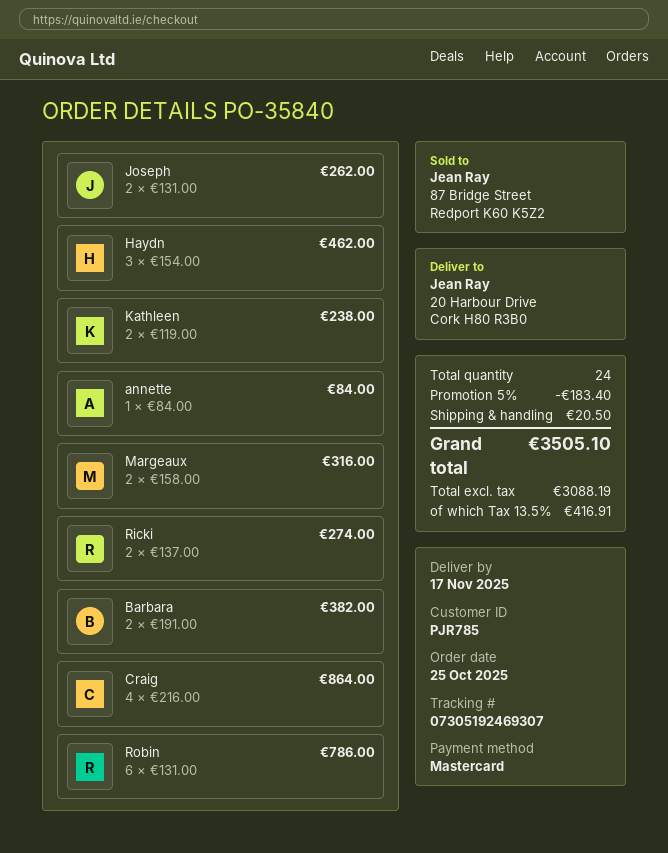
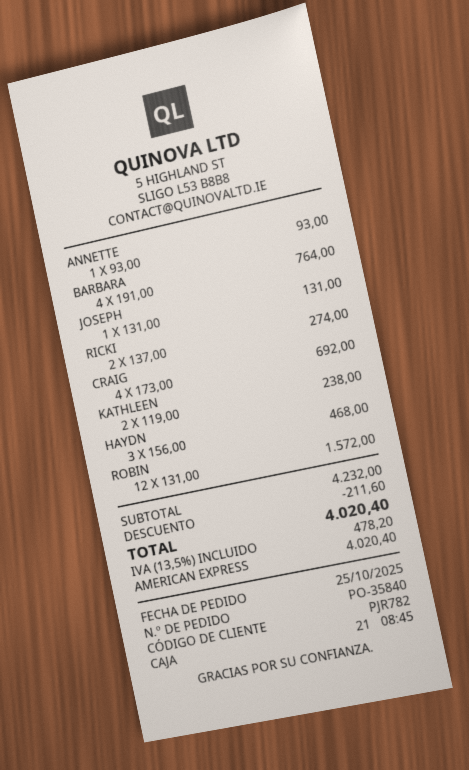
customer number: PJR785 -> PJR782
payment method: Mastercard -> American Express
Joseph: 2 x 131.00 = 262.00 -> 1 x 131.00 = 131.00
Haydn: 3 x 154.00 = 462.00 -> 3 x 156.00 = 468.00
annette: 1 x 84.00 = 84.00 -> 1 x 93.00 = 93.00
Margeaux: 2 x 158.00 = 316.00 -> none
Barbara: 2 x 191.00 = 382.00 -> 4 x 191.00 = 764.00
Craig: 4 x 216.00 = 864.00 -> 4 x 173.00 = 692.00
Robin: 6 x 131.00 = 786.00 -> 12 x 131.00 = 1572.00
discount: 183.40 -> 211.60
shipping: 20.50 -> none
tax: 13.5% = 416.91 -> 13.5% = 478.20
total: 3505.10 -> 4020.40

